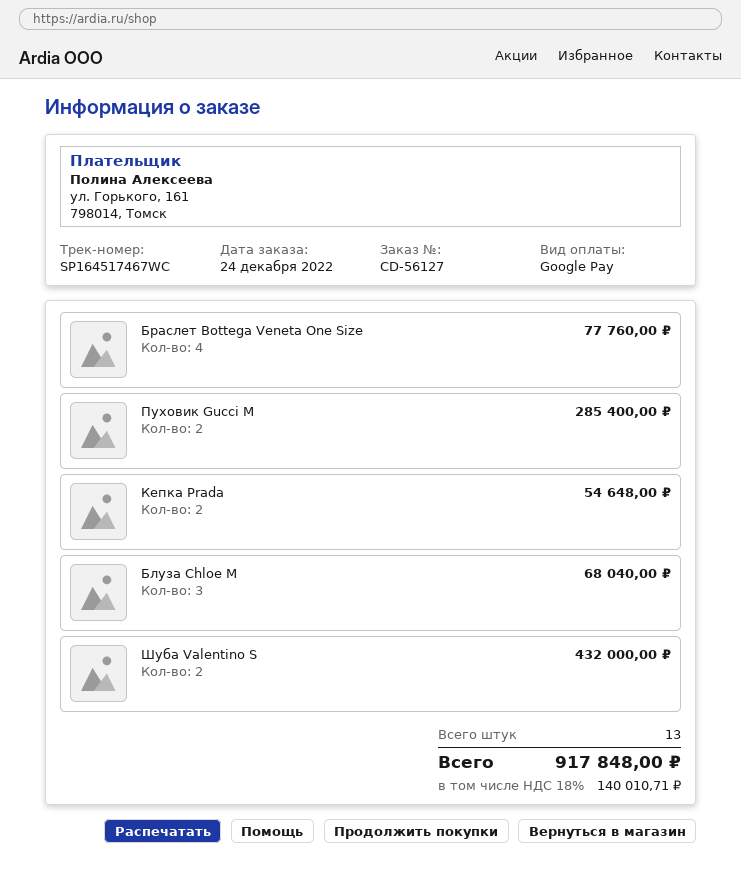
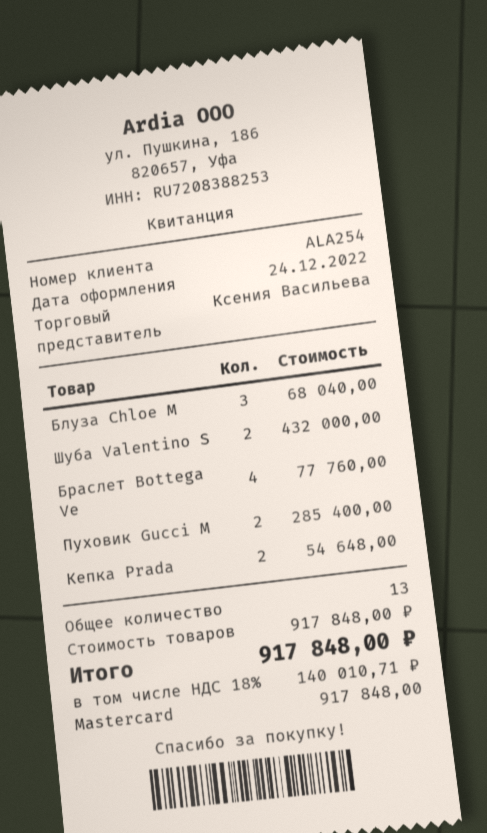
payment method: Google Pay -> Mastercard

